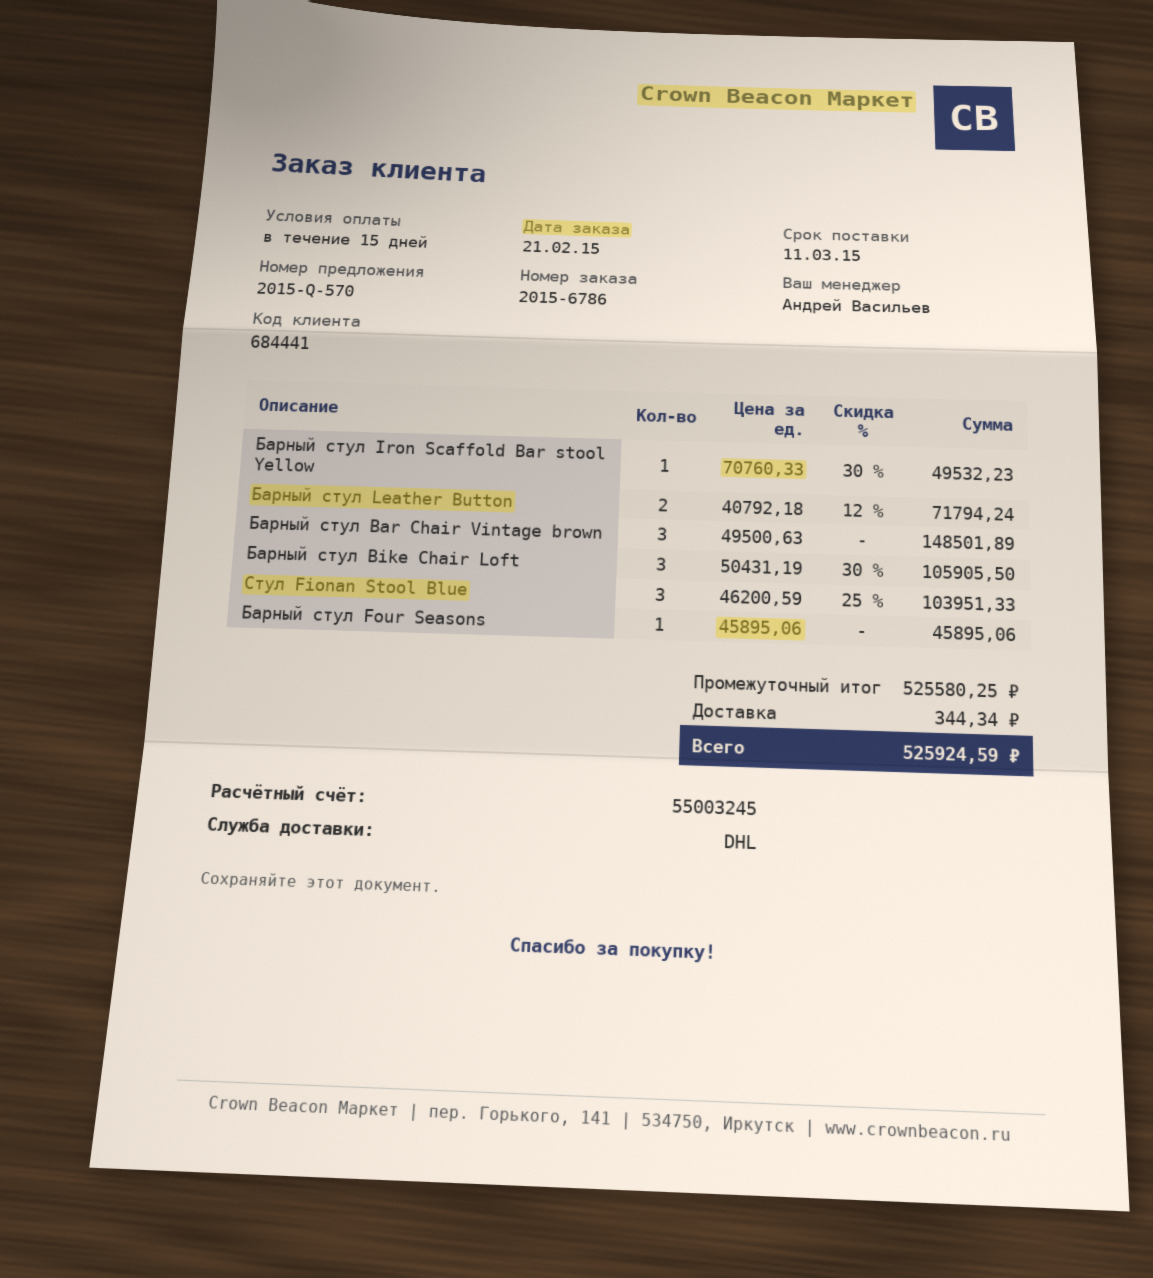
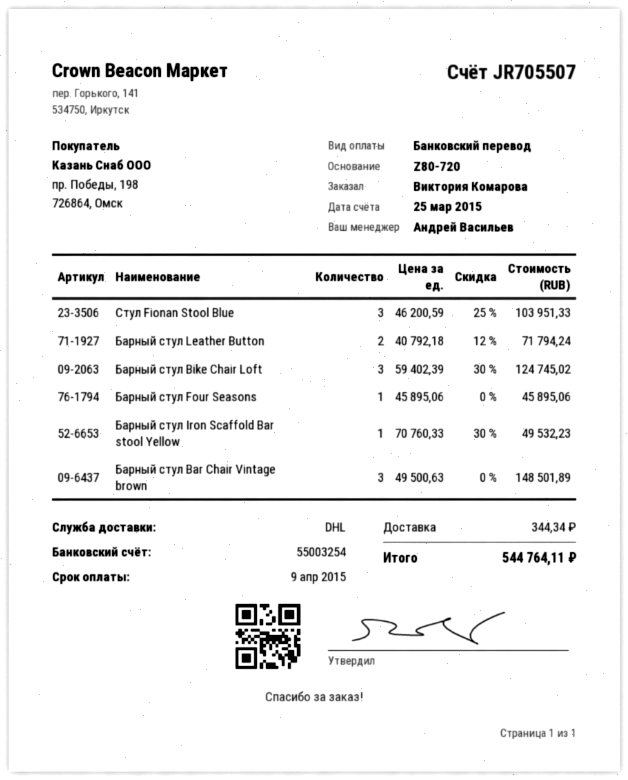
bank account: 55003245 -> 55003254
Барный стул Bike Chair Loft: 3 x 50431.19 - 30% = 105905.50 -> 3 x 59402.39 - 30% = 124745.02
total: 525924.59 -> 544764.11

